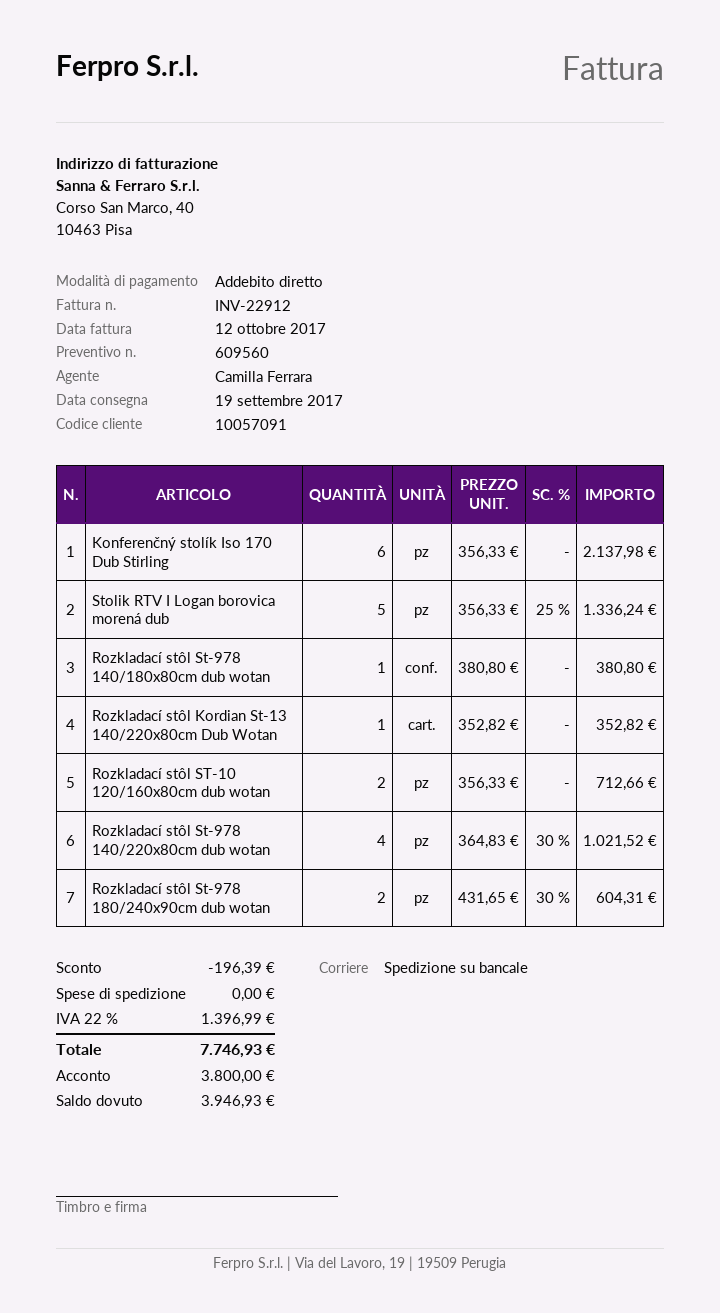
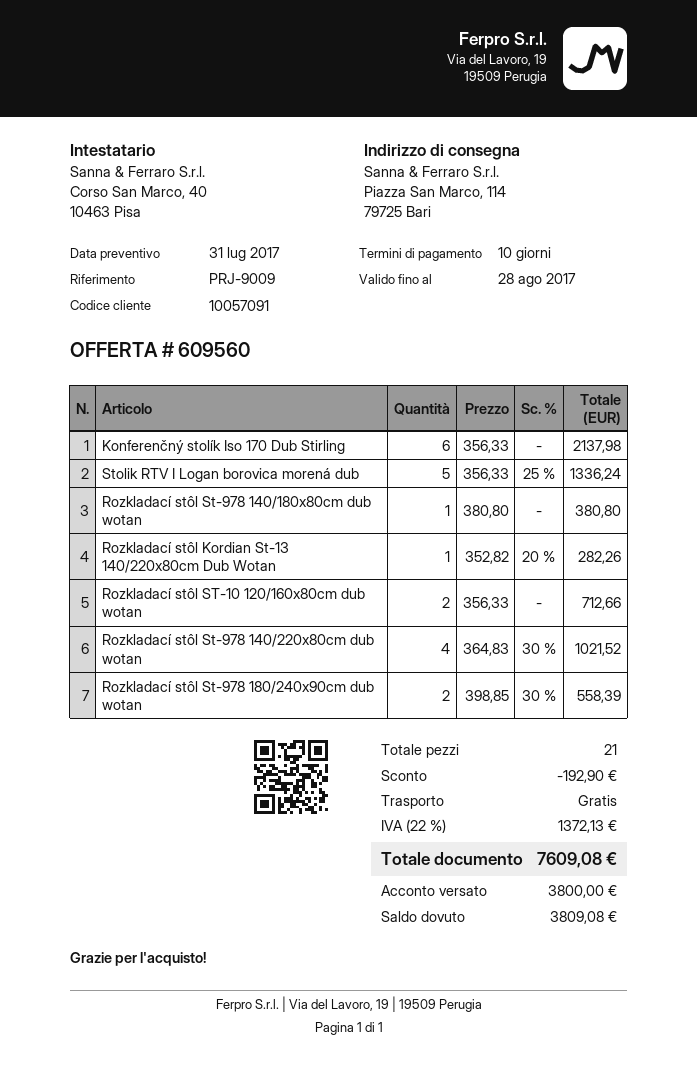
Rozkladací stôl Kordian St-13 140/220x80cm Dub Wotan: 1 x 352.82 = 352.82 -> 1 x 352.82 - 20% = 282.26
Rozkladací stôl St-978 180/240x90cm dub wotan: 2 x 431.65 - 30% = 604.31 -> 2 x 398.85 - 30% = 558.39
discount: 196.39 -> 192.90
tax: 22% = 1396.99 -> 22% = 1372.13
total: 7746.93 -> 7609.08
balance: 3946.93 -> 3809.08

